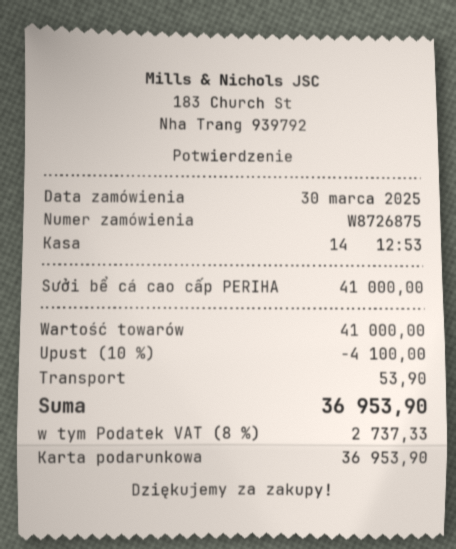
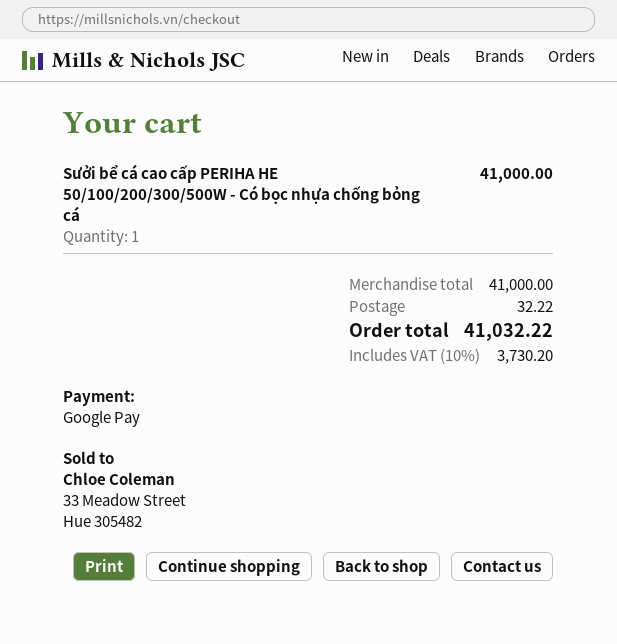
payment method: gift card -> Google Pay
discount: 10% = 4100.00 -> none
shipping: 53.90 -> 32.22
tax: 8% = 2737.33 -> 10% = 3730.20
total: 36953.90 -> 41032.22

